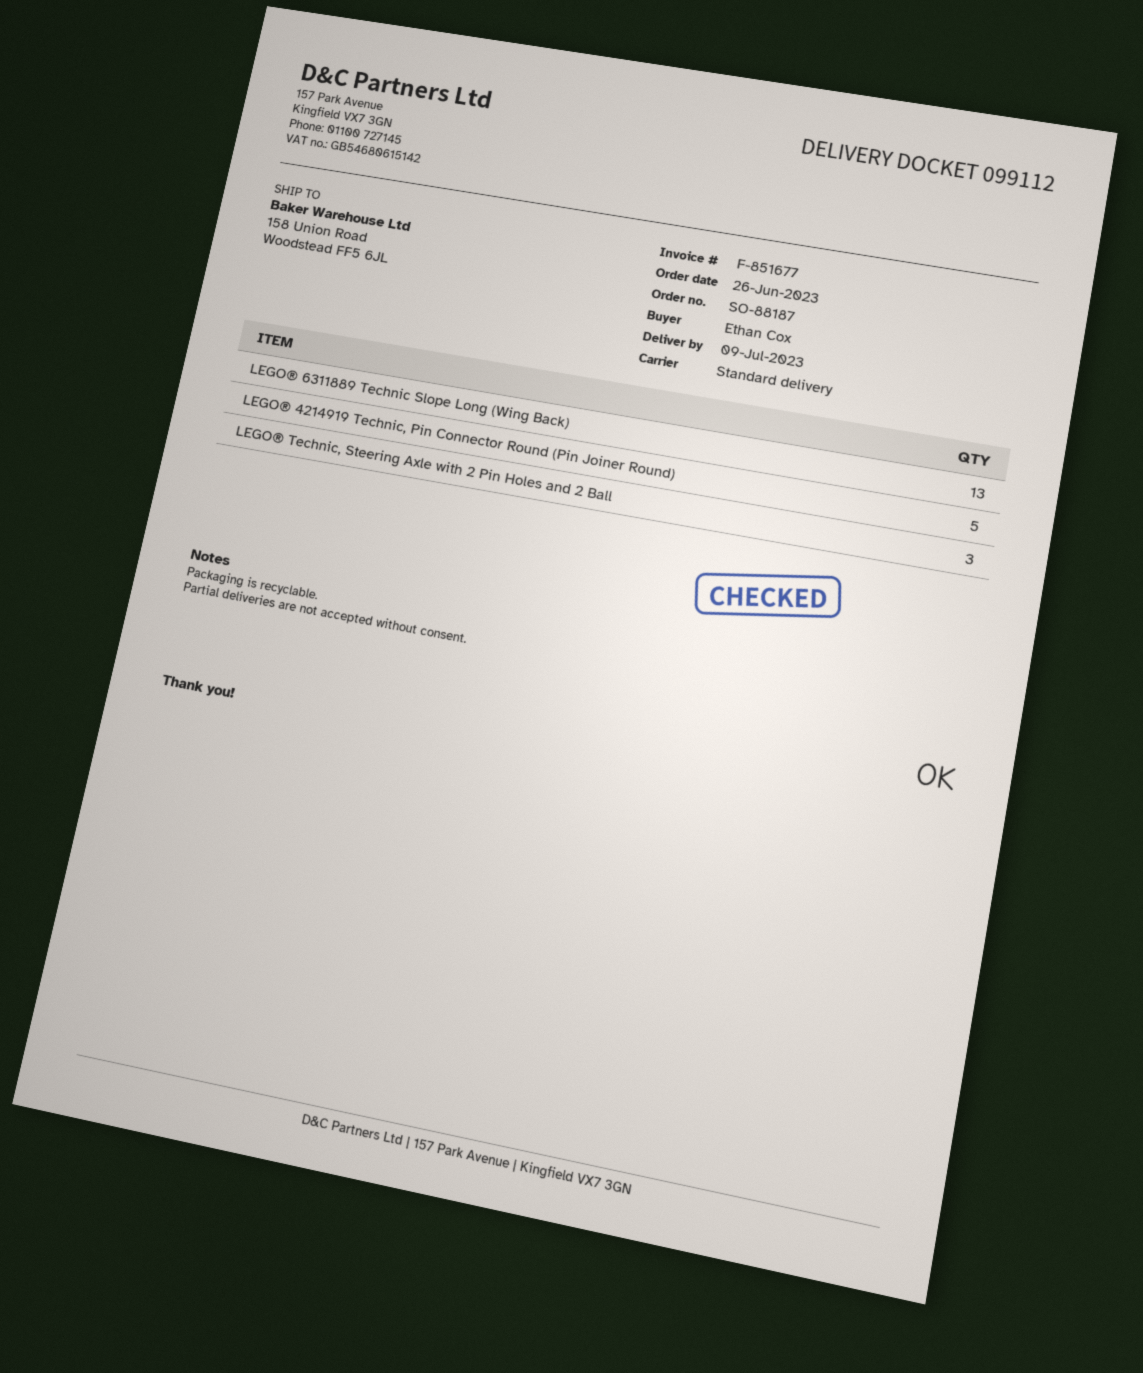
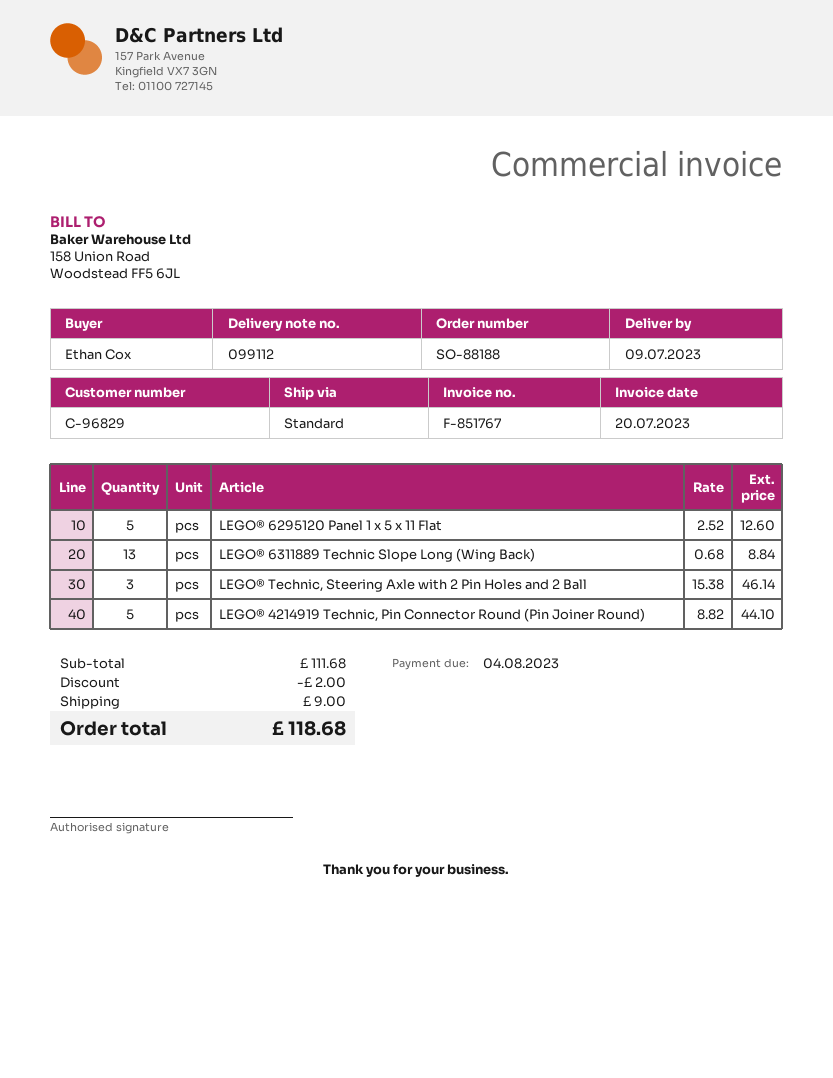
order number: SO-88187 -> SO-88188
invoice number: F-851677 -> F-851767
LEGO® 6295120 Panel 1 x 5 x 11 Flat: none -> 5

